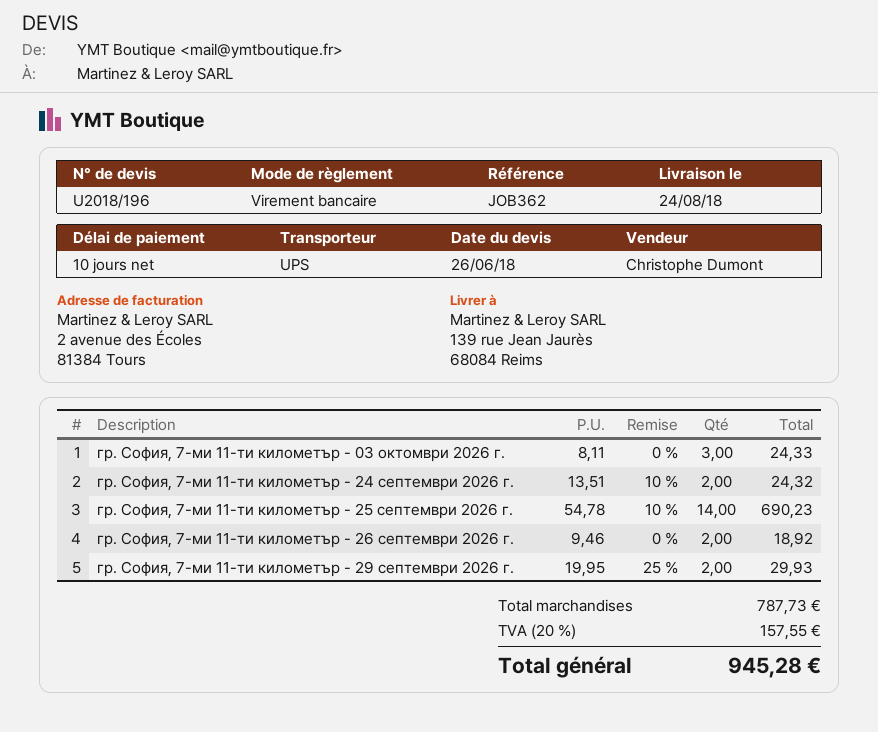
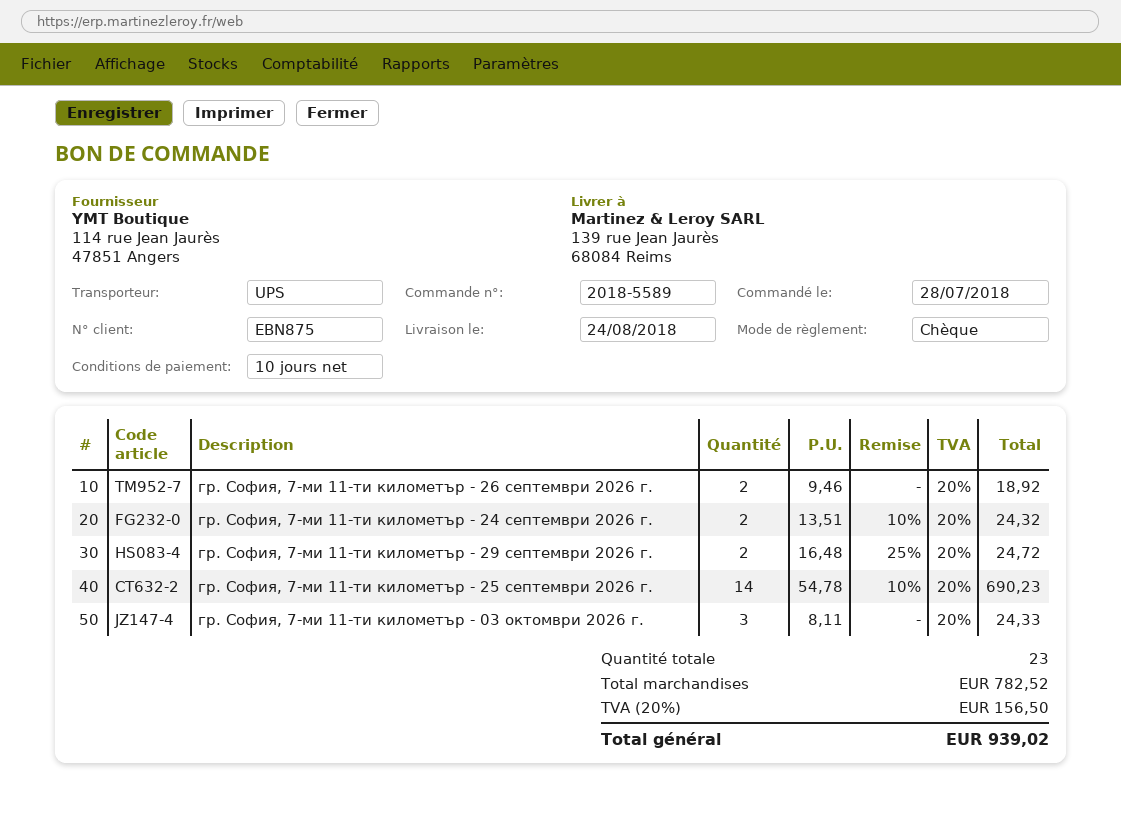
payment method: bank transfer -> cheque
гр. София, 7-ми 11-ти километър - 29 септември 2026 г.: 2 x 19.95 - 25% = 29.93 -> 2 x 16.48 - 25% = 24.72
subtotal: 787.73 -> 782.52
tax: 20% = 157.55 -> 20% = 156.50
total: 945.28 -> 939.02

